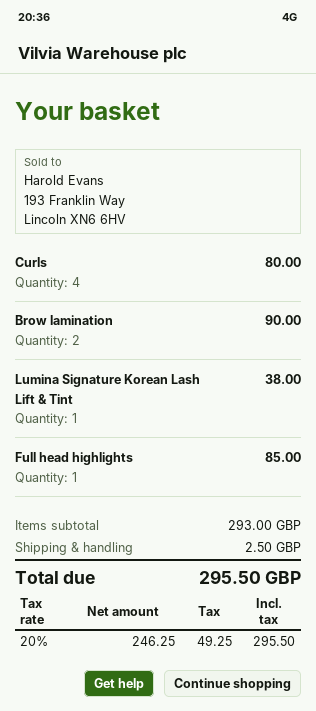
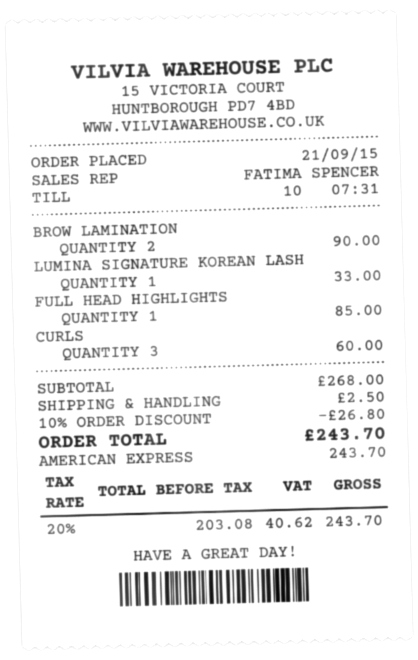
Curls: 4 for 80.00 -> 3 for 60.00
Lumina Signature Korean Lash Lift & Tint: 1 for 38.00 -> 1 for 33.00
subtotal: 293.00 -> 268.00
discount: none -> 10% = 26.80
net: 246.25 -> 203.08
tax: 20% = 49.25 -> 20% = 40.62
total: 295.50 -> 243.70

